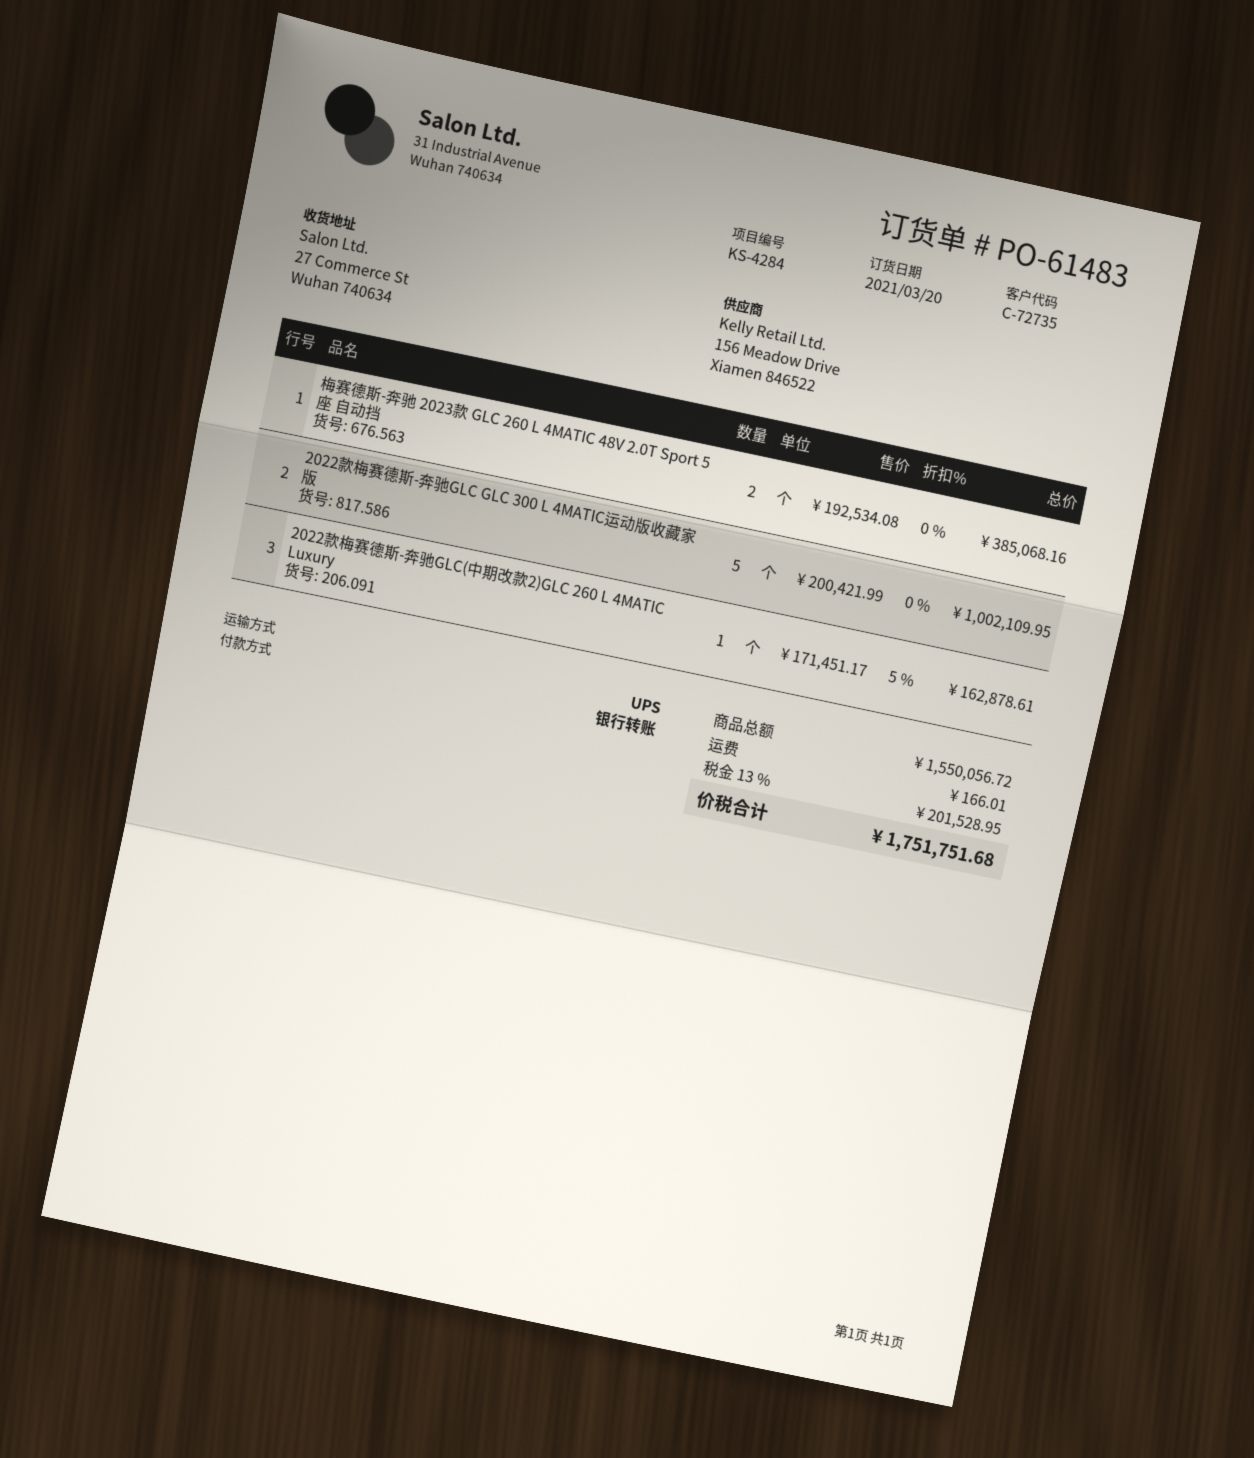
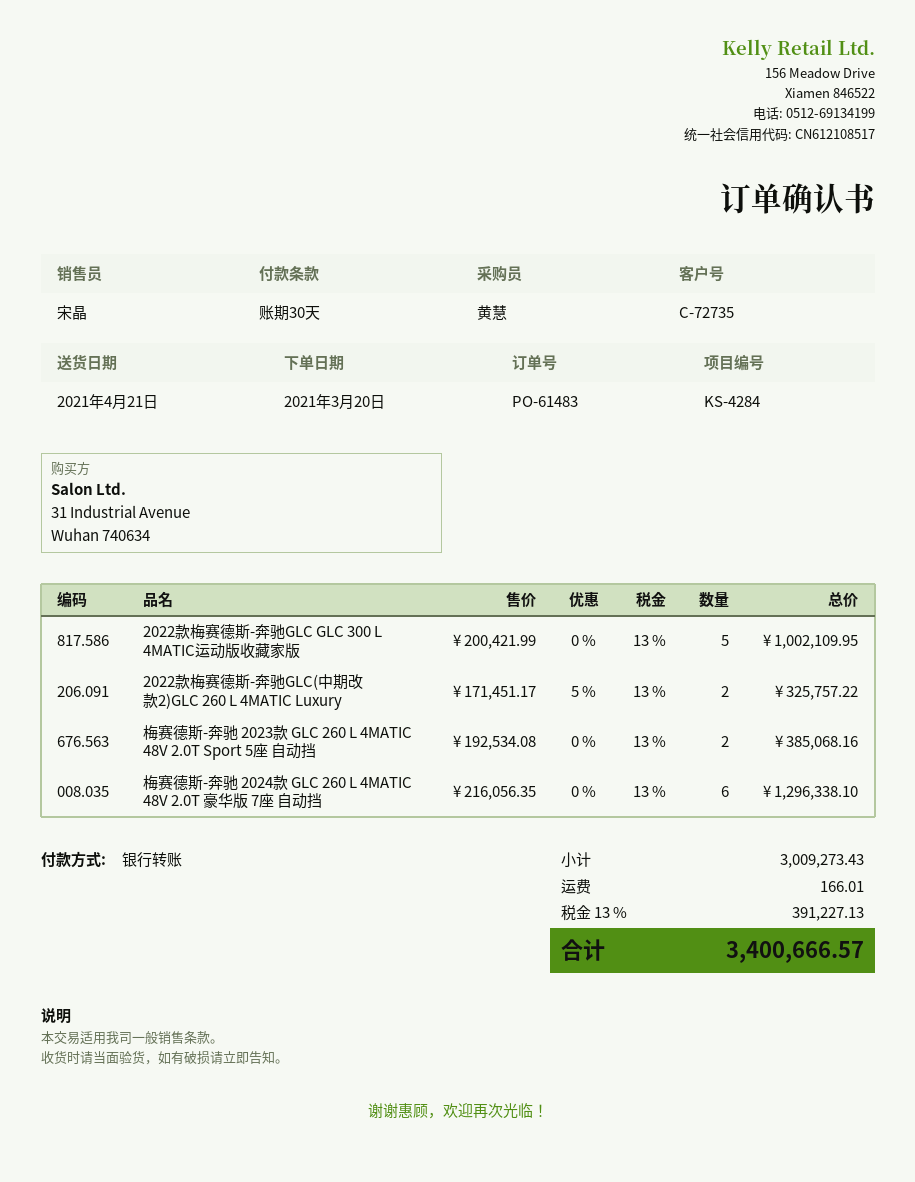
2022款梅赛德斯-奔驰GLC(中期改款2)GLC 260 L 4MATIC Luxury: 1 x 171451.17 - 5% = 162878.61 -> 2 x 171451.17 - 5% = 325757.22
梅赛德斯-奔驰 2024款 GLC 260 L 4MATIC 48V 2.0T 豪华版 7座 自动挡: none -> 6 x 216056.35 = 1296338.10
subtotal: 1550056.72 -> 3009273.43
tax: 13% = 201528.95 -> 13% = 391227.13
total: 1751751.68 -> 3400666.57

